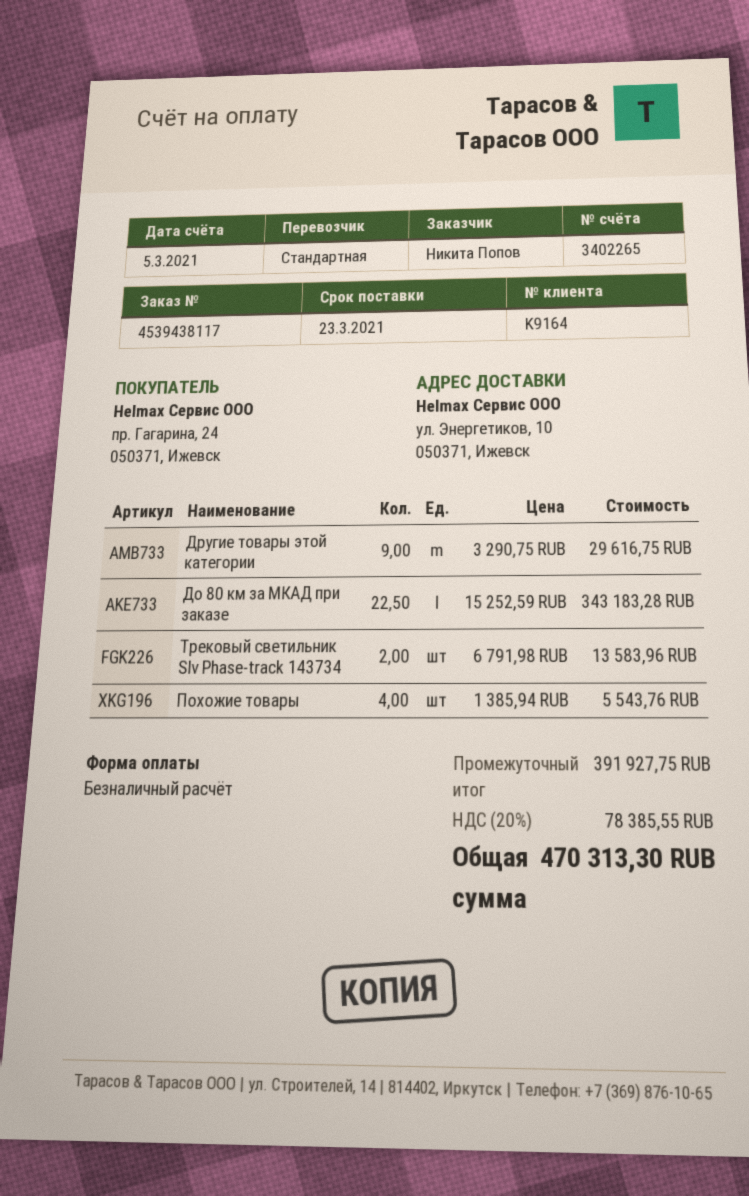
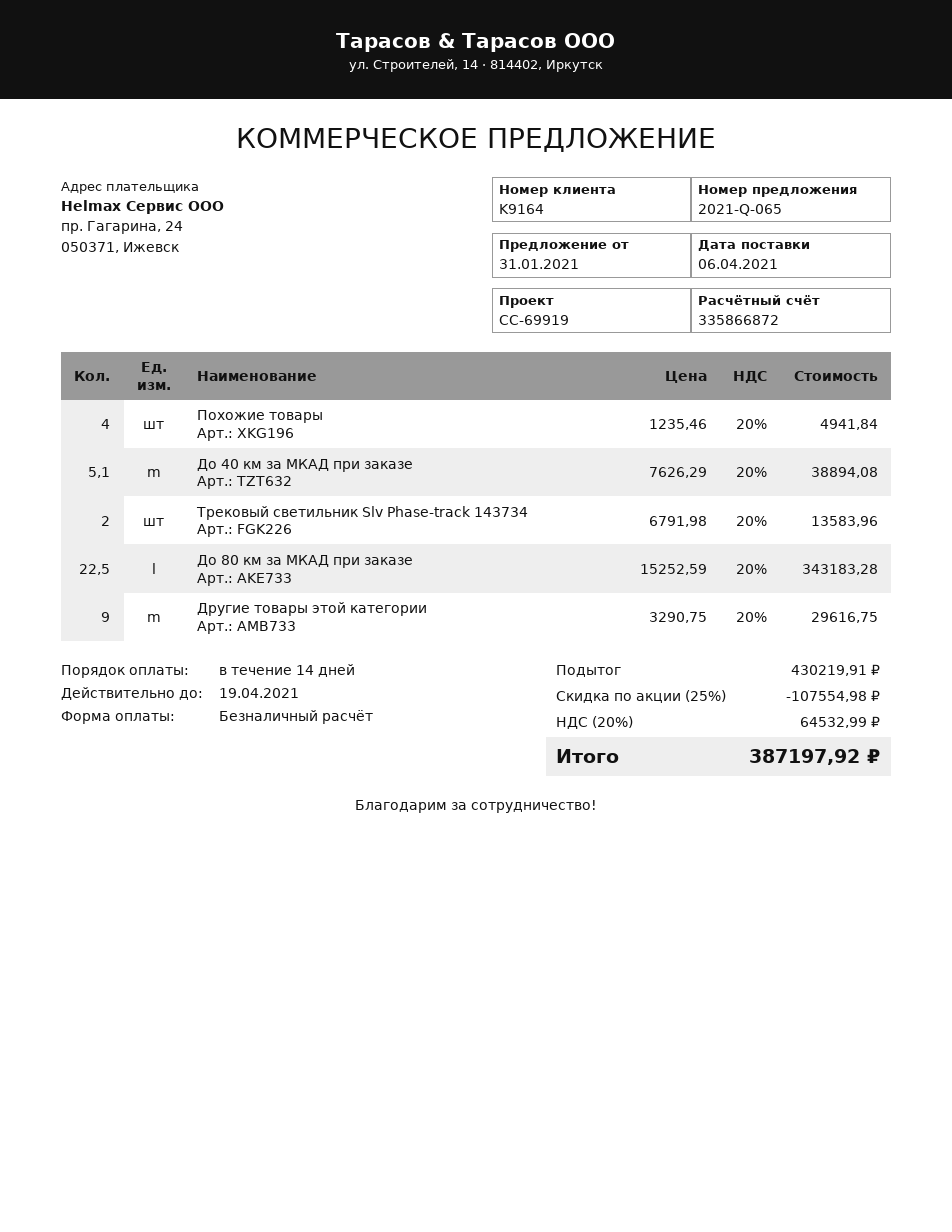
delivery date: 2021-03-23 -> 2021-04-06
Похожие товары: 4 x 1385.94 = 5543.76 -> 4 x 1235.46 = 4941.84
До 40 км за МКАД при заказе: none -> 5.1 x 7626.29 = 38894.08
subtotal: 391927.75 -> 430219.91
discount: none -> 25% = 107554.98
tax: 20% = 78385.55 -> 20% = 64532.99
total: 470313.30 -> 387197.92

